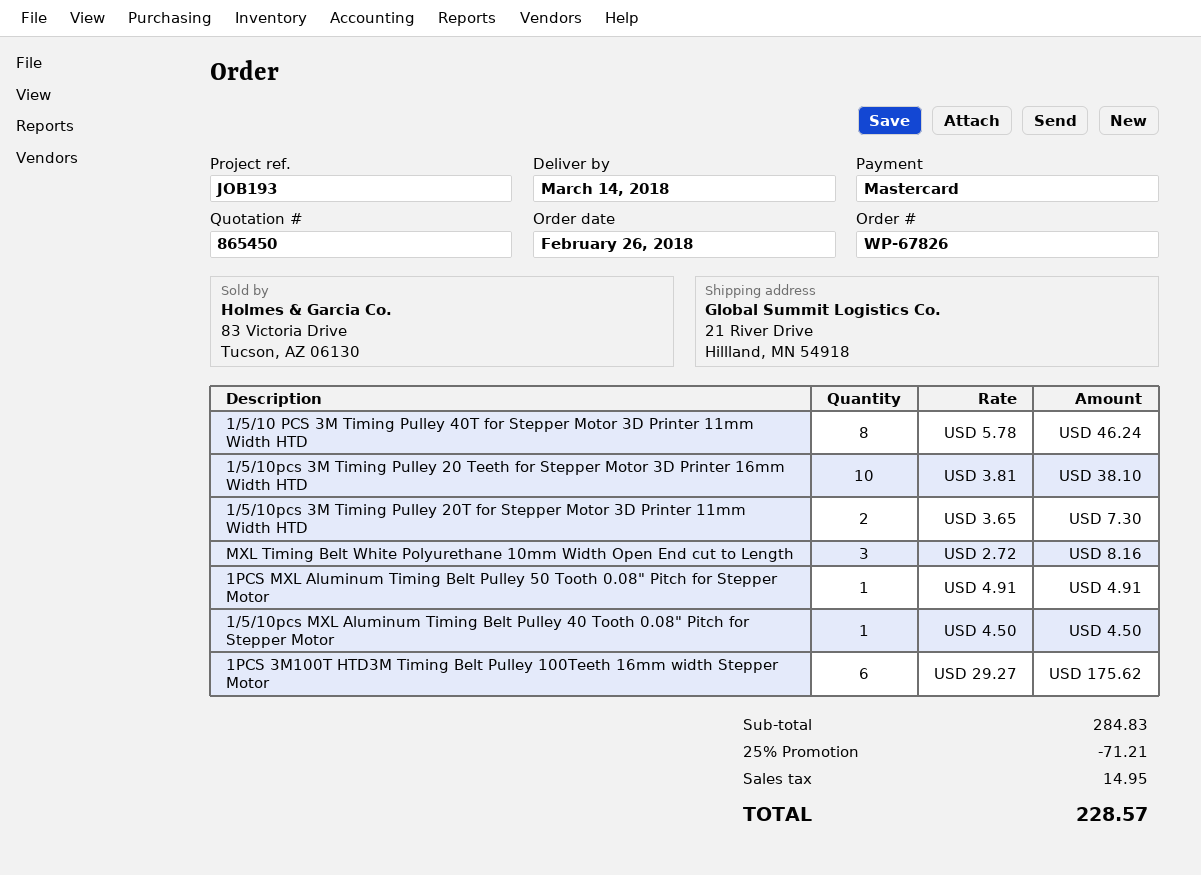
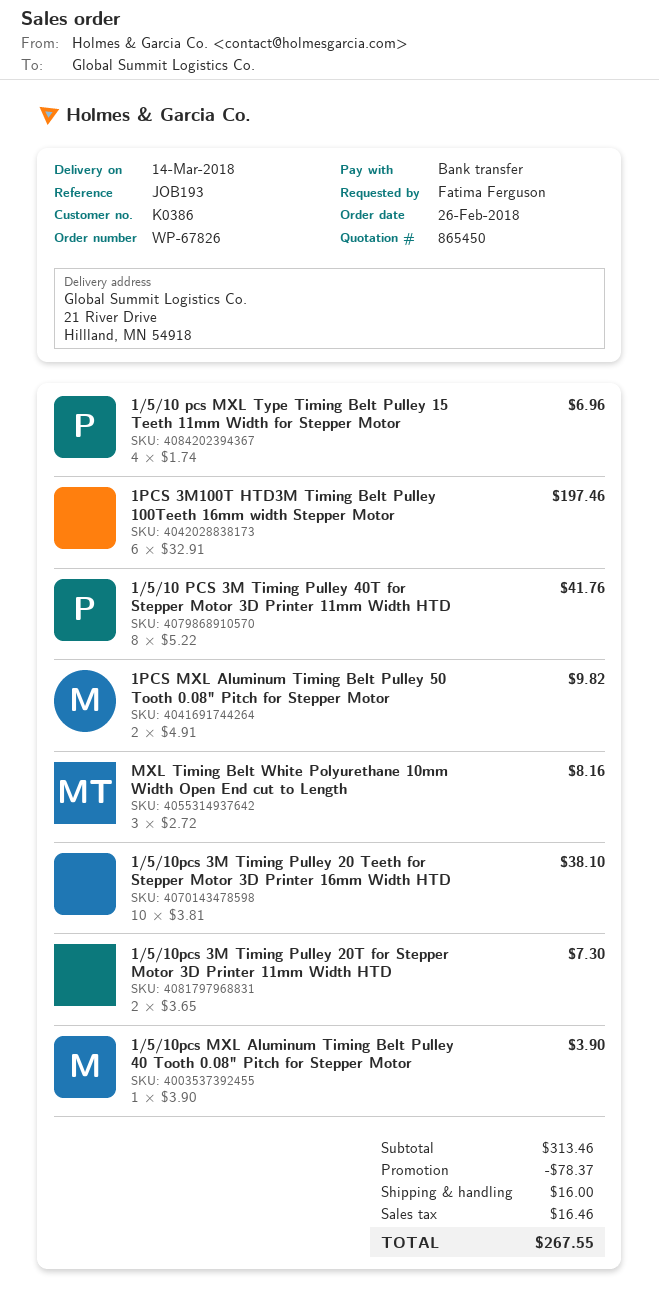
payment method: Mastercard -> bank transfer
1/5/10 PCS 3M Timing Pulley 40T for Stepper Motor 3D Printer 11mm Width HTD: 8 x 5.78 = 46.24 -> 8 x 5.22 = 41.76
1PCS MXL Aluminum Timing Belt Pulley 50 Tooth 0.08" Pitch for Stepper Motor: 1 x 4.91 = 4.91 -> 2 x 4.91 = 9.82
1/5/10pcs MXL Aluminum Timing Belt Pulley 40 Tooth 0.08" Pitch for Stepper Motor: 1 x 4.50 = 4.50 -> 1 x 3.90 = 3.90
1PCS 3M100T HTD3M Timing Belt Pulley 100Teeth 16mm width Stepper Motor: 6 x 29.27 = 175.62 -> 6 x 32.91 = 197.46
1/5/10 pcs MXL Type Timing Belt Pulley 15 Teeth 11mm Width for Stepper Motor: none -> 4 x 1.74 = 6.96
subtotal: 284.83 -> 313.46
discount: 71.21 -> 78.37
shipping: none -> 16.00
tax: 14.95 -> 16.46
total: 228.57 -> 267.55

